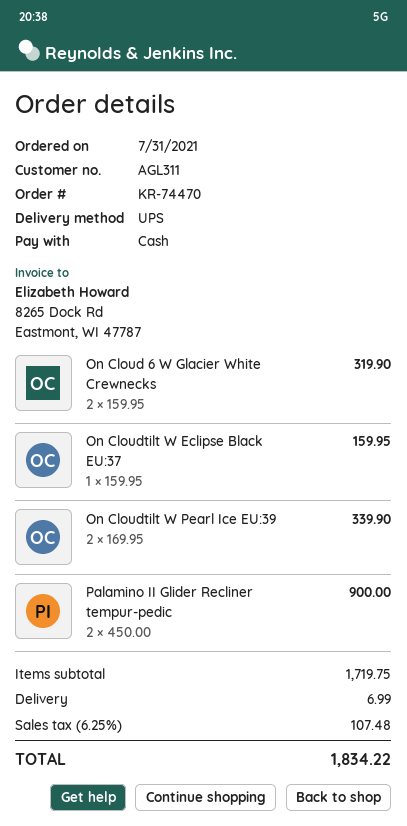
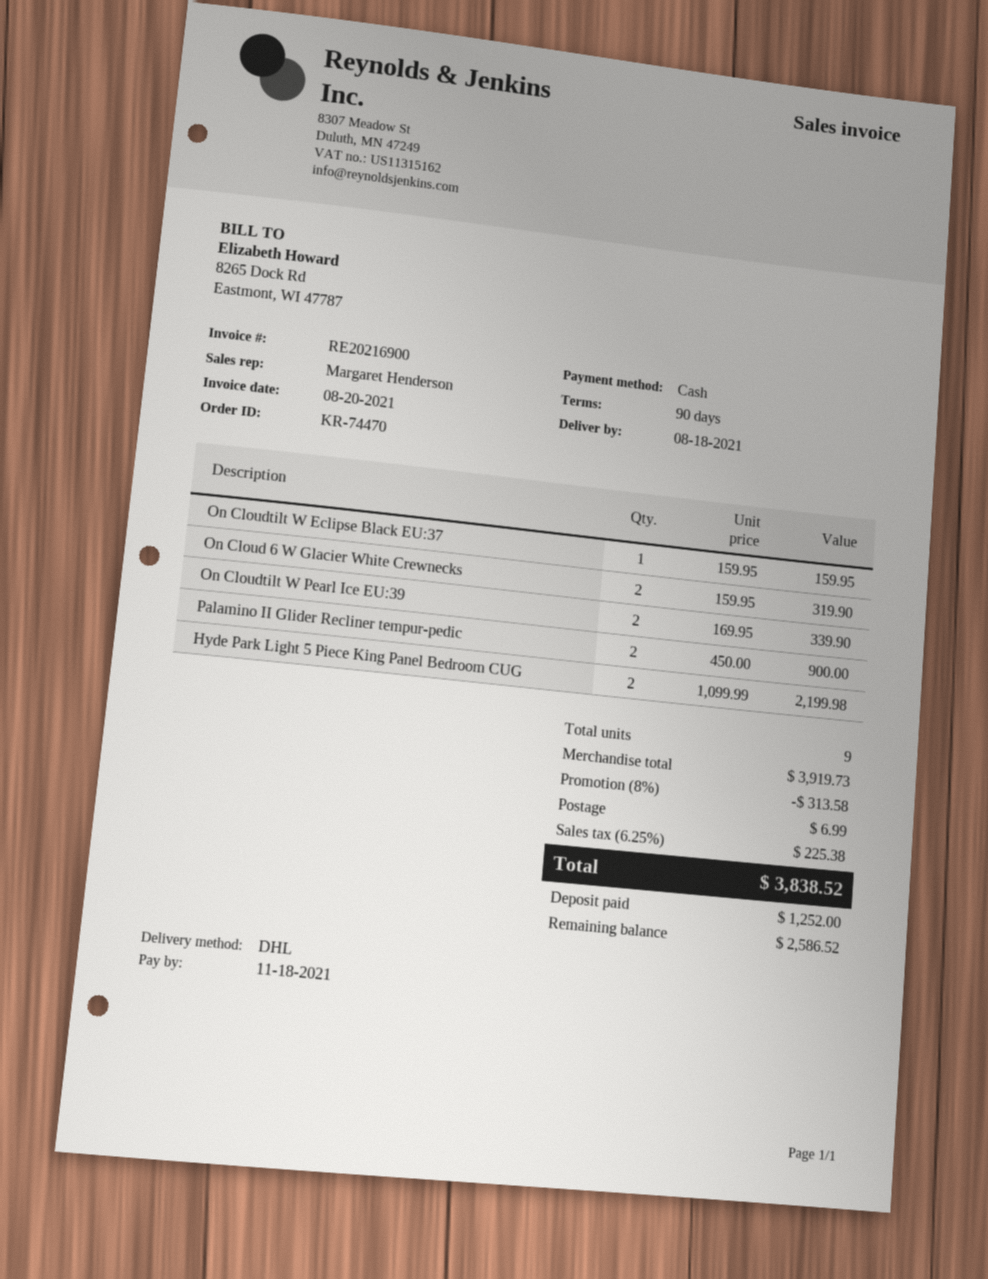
shipping method: UPS -> DHL
Hyde Park Light 5 Piece King Panel Bedroom CUG: none -> 2 x 1099.99 = 2199.98
subtotal: 1719.75 -> 3919.73
discount: none -> 8% = 313.58
tax: 6.25% = 107.48 -> 6.25% = 225.38
total: 1834.22 -> 3838.52

